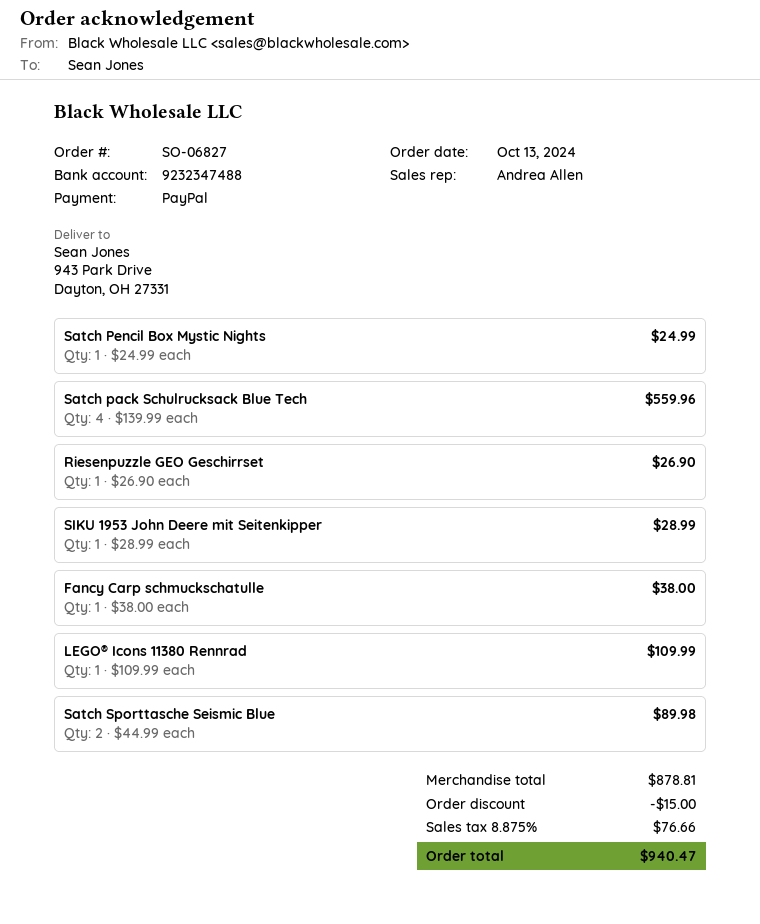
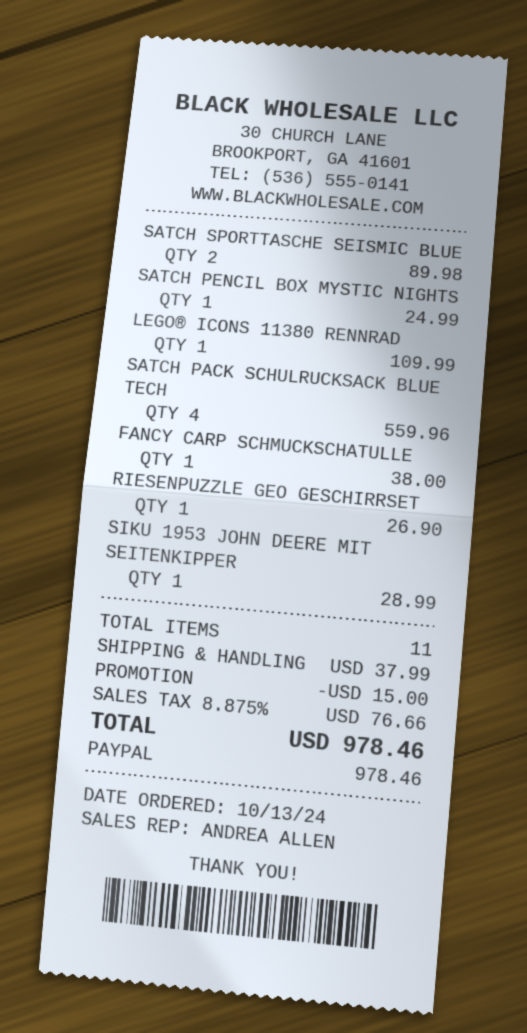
shipping: none -> 37.99
total: 940.47 -> 978.46

